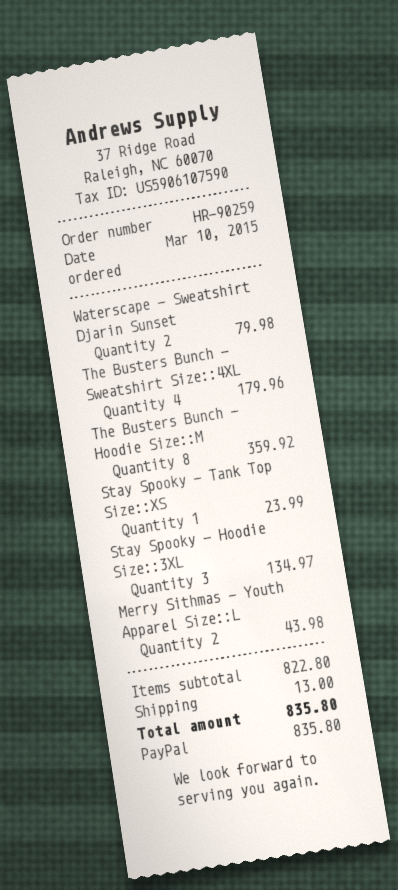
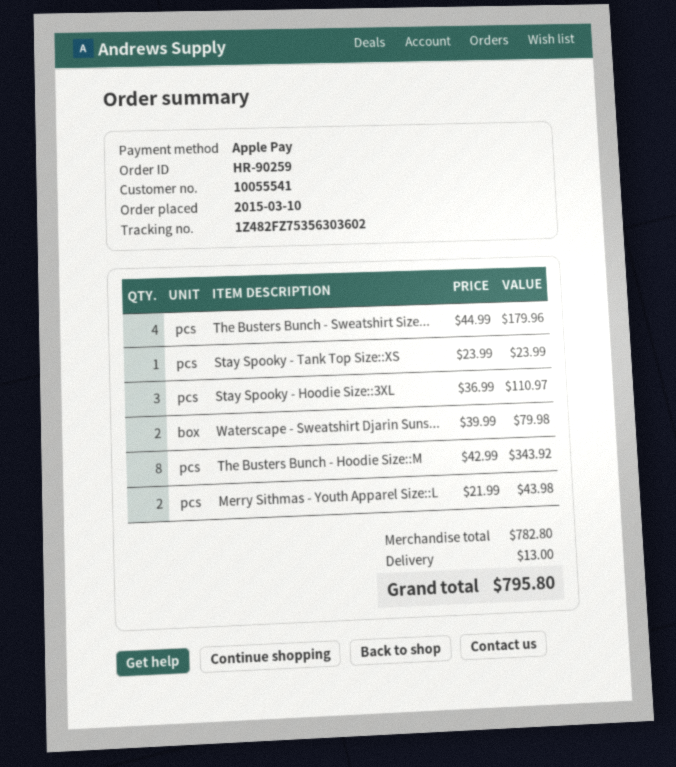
payment method: PayPal -> Apple Pay
The Busters Bunch - Hoodie Size::M: 8 for 359.92 -> 8 for 343.92
Stay Spooky - Hoodie Size::3XL: 3 for 134.97 -> 3 for 110.97
subtotal: 822.80 -> 782.80
total: 835.80 -> 795.80

